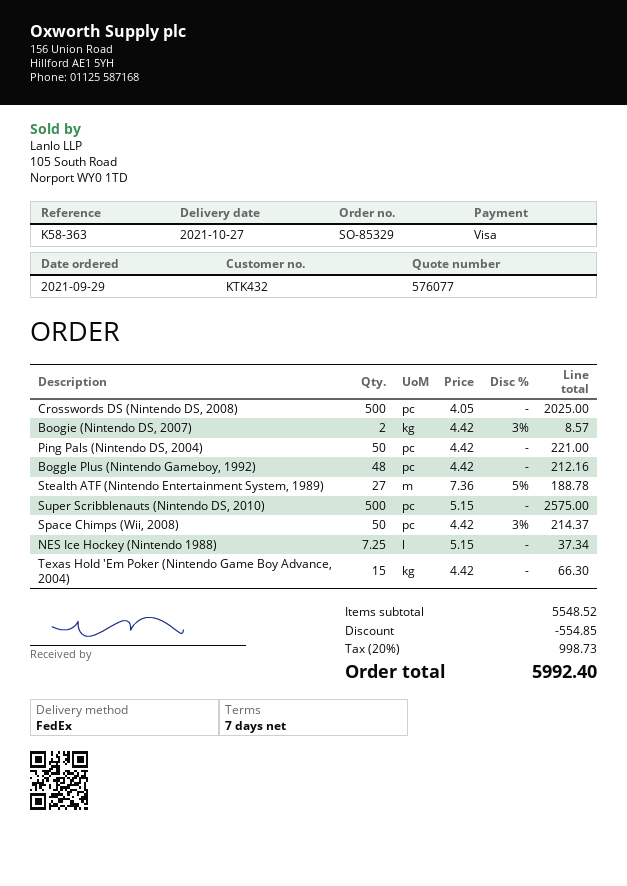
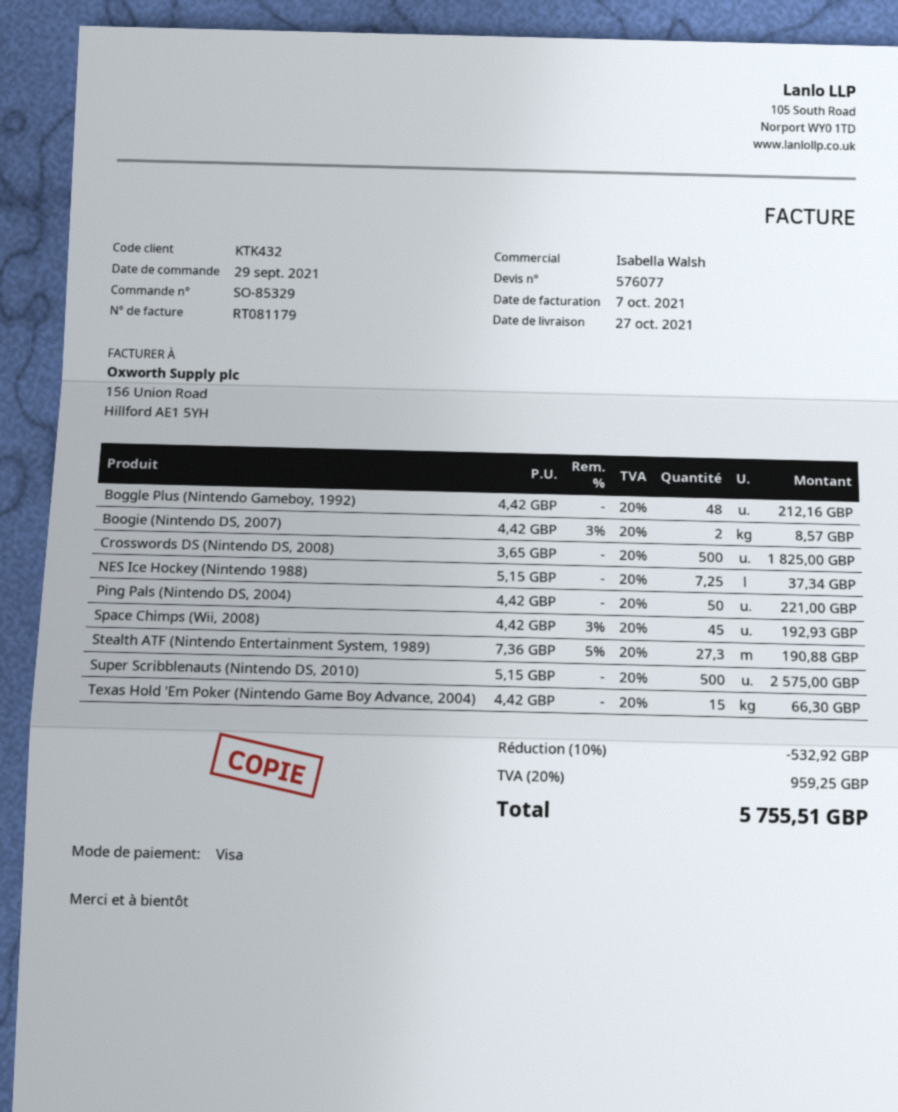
Crosswords DS (Nintendo DS, 2008): 500 x 4.05 = 2025.00 -> 500 x 3.65 = 1825.00
Stealth ATF (Nintendo Entertainment System, 1989): 27 x 7.36 - 5% = 188.78 -> 27.3 x 7.36 - 5% = 190.88
Space Chimps (Wii, 2008): 50 x 4.42 - 3% = 214.37 -> 45 x 4.42 - 3% = 192.93
discount: 554.85 -> 532.92
tax: 20% = 998.73 -> 20% = 959.25
total: 5992.40 -> 5755.51

